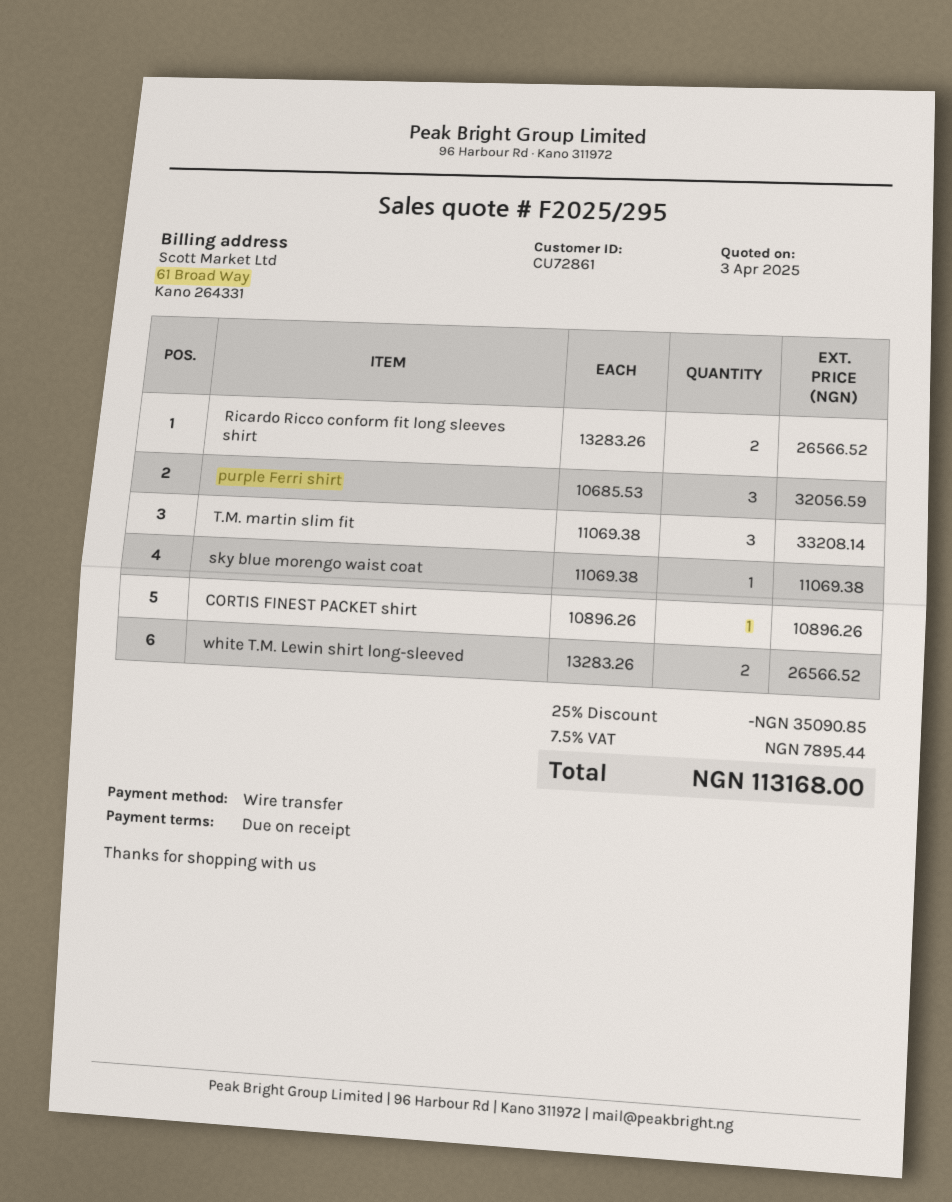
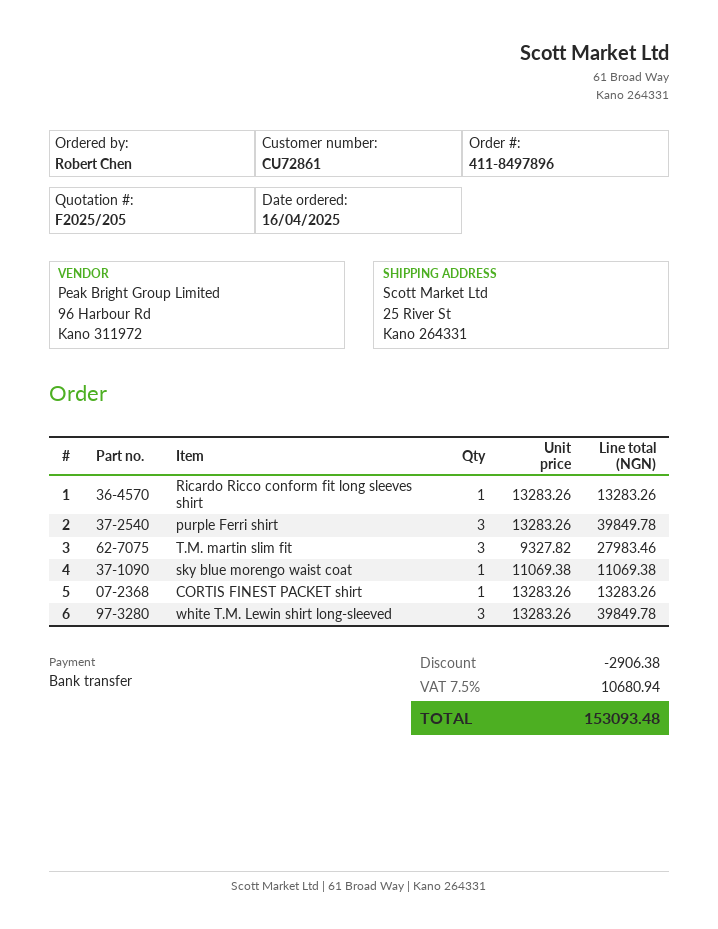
quote number: F2025/295 -> F2025/205
Ricardo Ricco conform fit long sleeves shirt: 2 x 13283.26 = 26566.52 -> 1 x 13283.26 = 13283.26
purple Ferri shirt: 3 x 10685.53 = 32056.59 -> 3 x 13283.26 = 39849.78
T.M. martin slim fit: 3 x 11069.38 = 33208.14 -> 3 x 9327.82 = 27983.46
CORTIS FINEST PACKET shirt: 1 x 10896.26 = 10896.26 -> 1 x 13283.26 = 13283.26
white T.M. Lewin shirt long-sleeved: 2 x 13283.26 = 26566.52 -> 3 x 13283.26 = 39849.78
discount: 35090.85 -> 2906.38
tax: 7.5% = 7895.44 -> 7.5% = 10680.94
total: 113168.00 -> 153093.48

